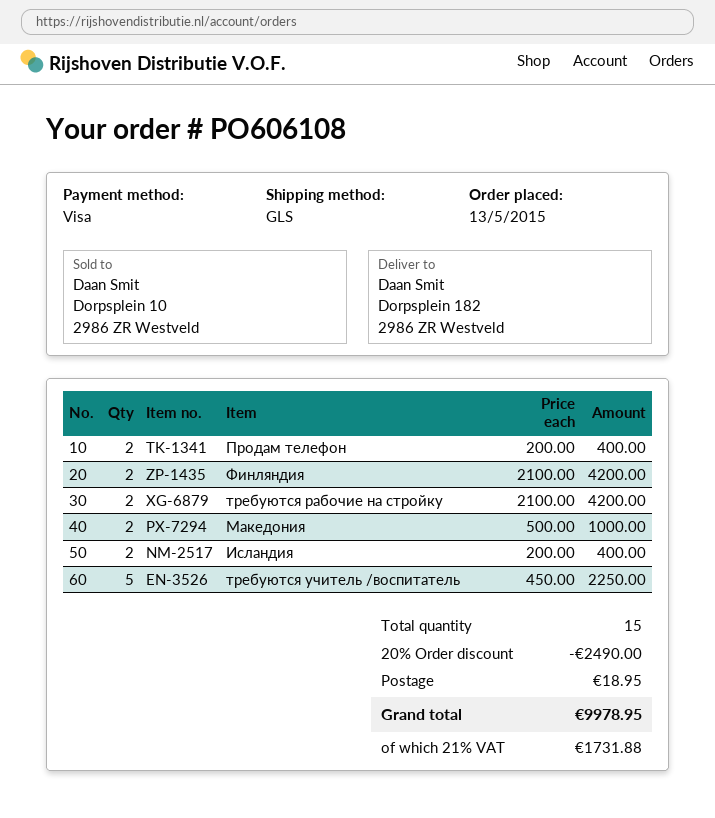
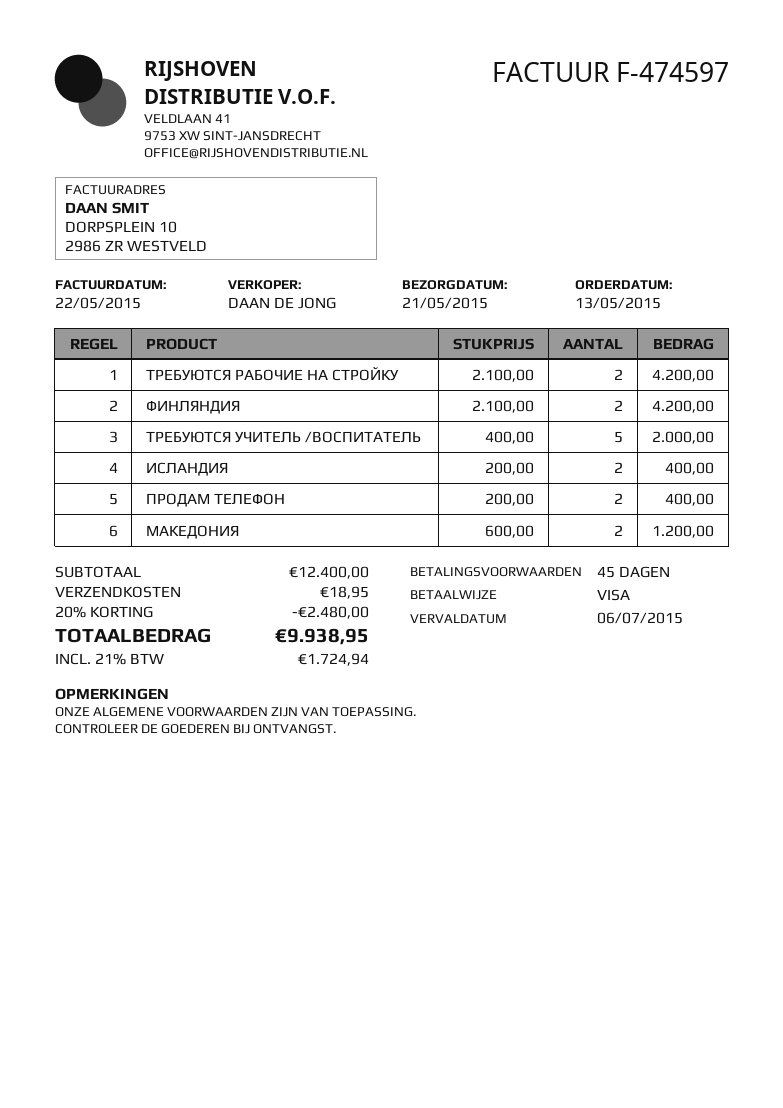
Македония: 2 x 500.00 = 1000.00 -> 2 x 600.00 = 1200.00
требуются учитель /воспитатель: 5 x 450.00 = 2250.00 -> 5 x 400.00 = 2000.00
discount: 20% = 2490.00 -> 20% = 2480.00
tax: 21% = 1731.88 -> 21% = 1724.94
total: 9978.95 -> 9938.95

